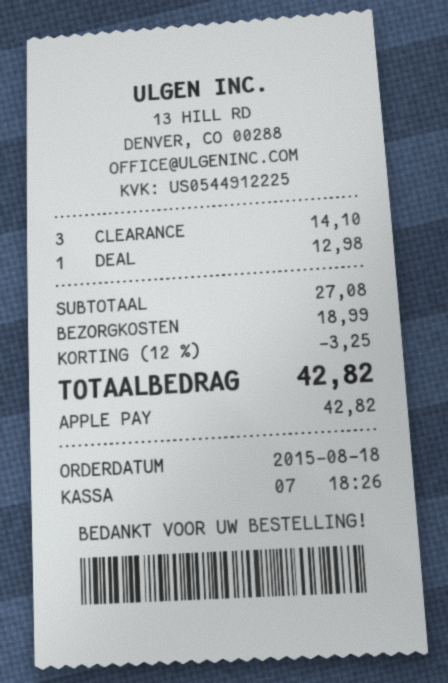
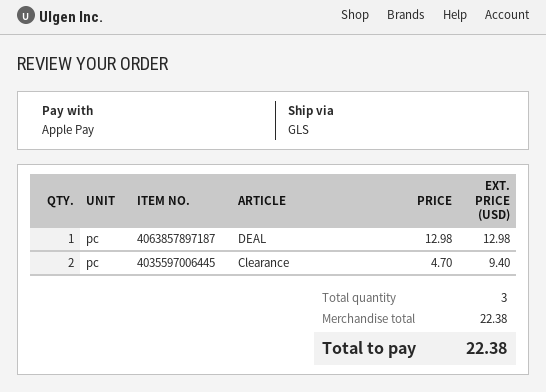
CLEARANCE: 3 for 14.10 -> 2 for 9.40
subtotal: 27.08 -> 22.38
discount: 12% = 3.25 -> none
shipping: 18.99 -> none
total: 42.82 -> 22.38

